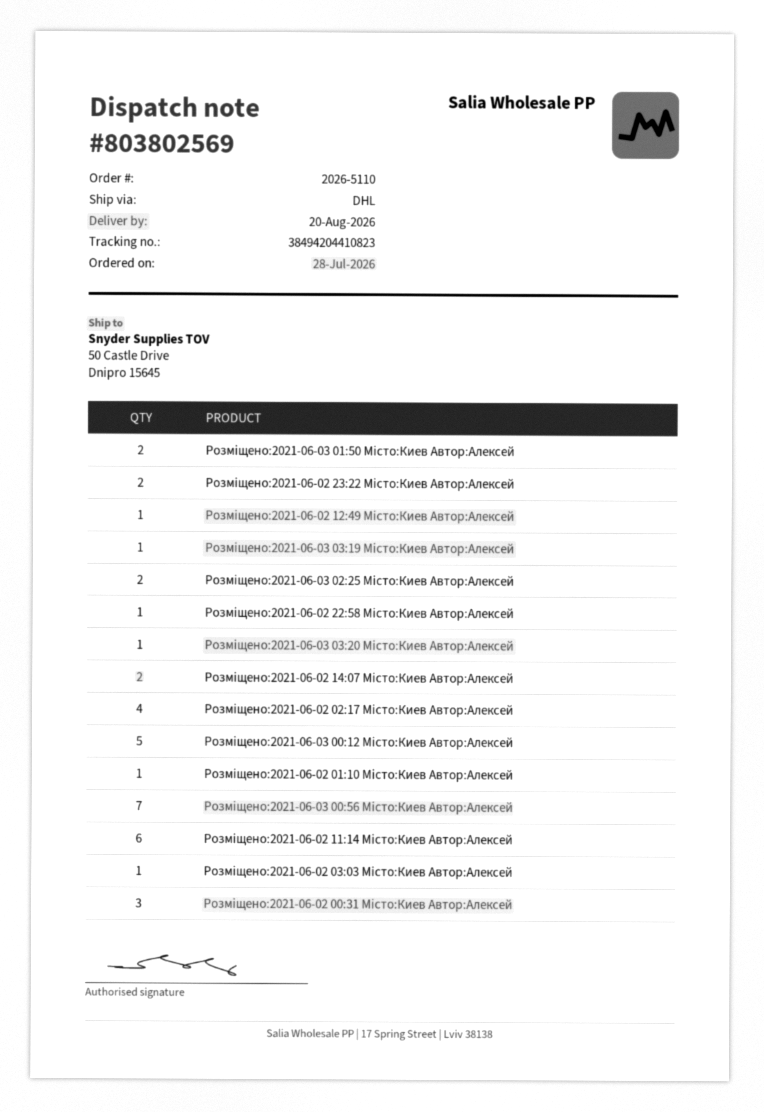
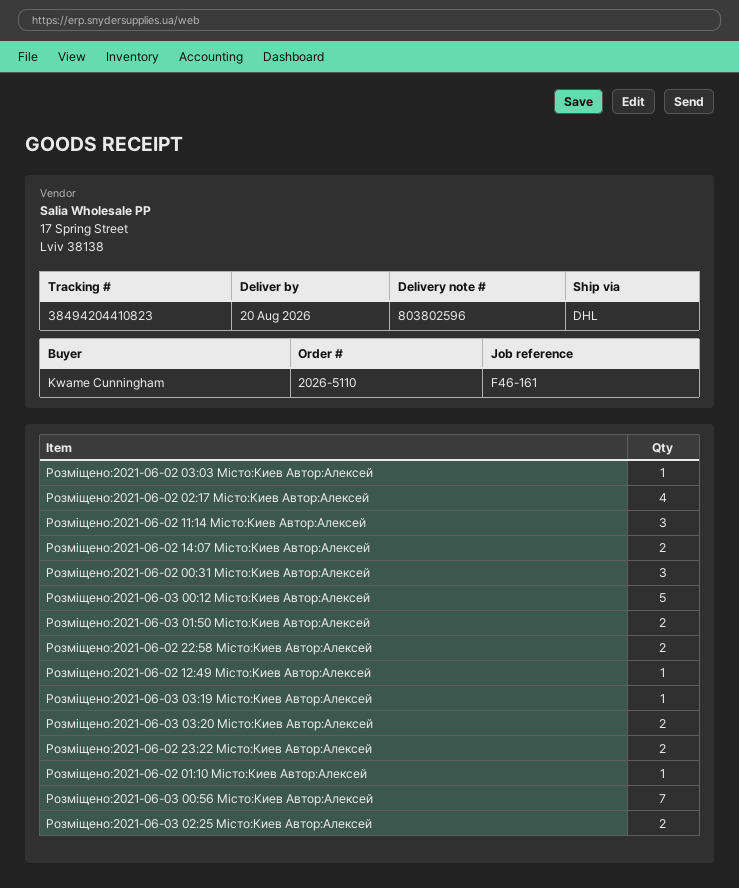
delivery note number: 803802569 -> 803802596
Розміщено:2021-06-02 22:58 Місто:Киев Автор:Алексей: 1 -> 2
Розміщено:2021-06-03 03:20 Місто:Киев Автор:Алексей: 1 -> 2
Розміщено:2021-06-02 11:14 Місто:Киев Автор:Алексей: 6 -> 3

